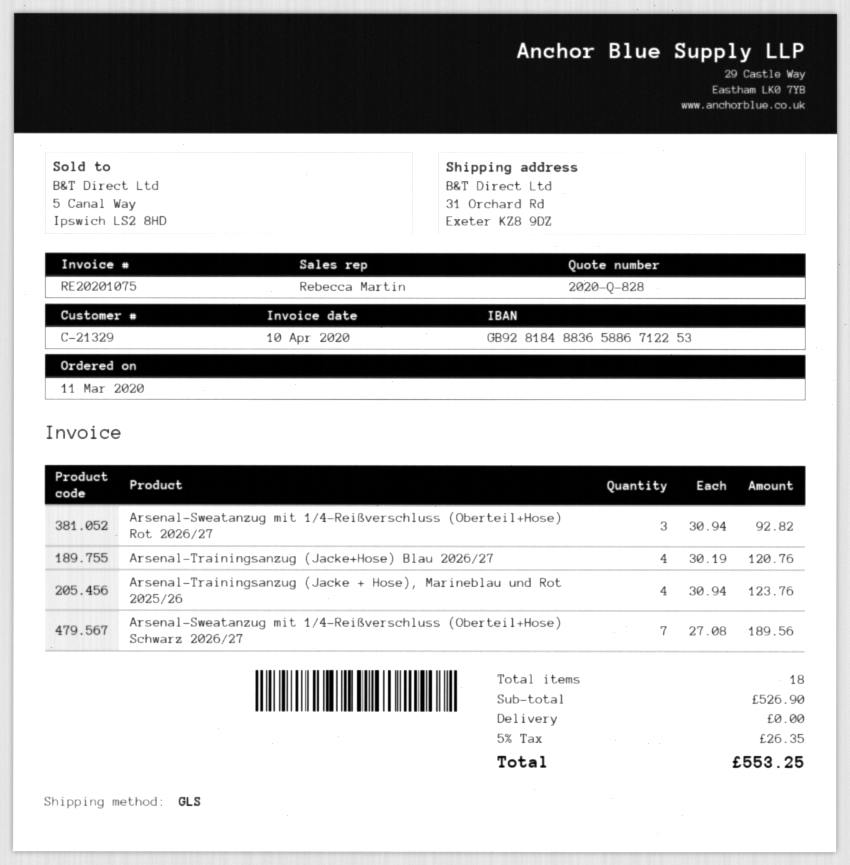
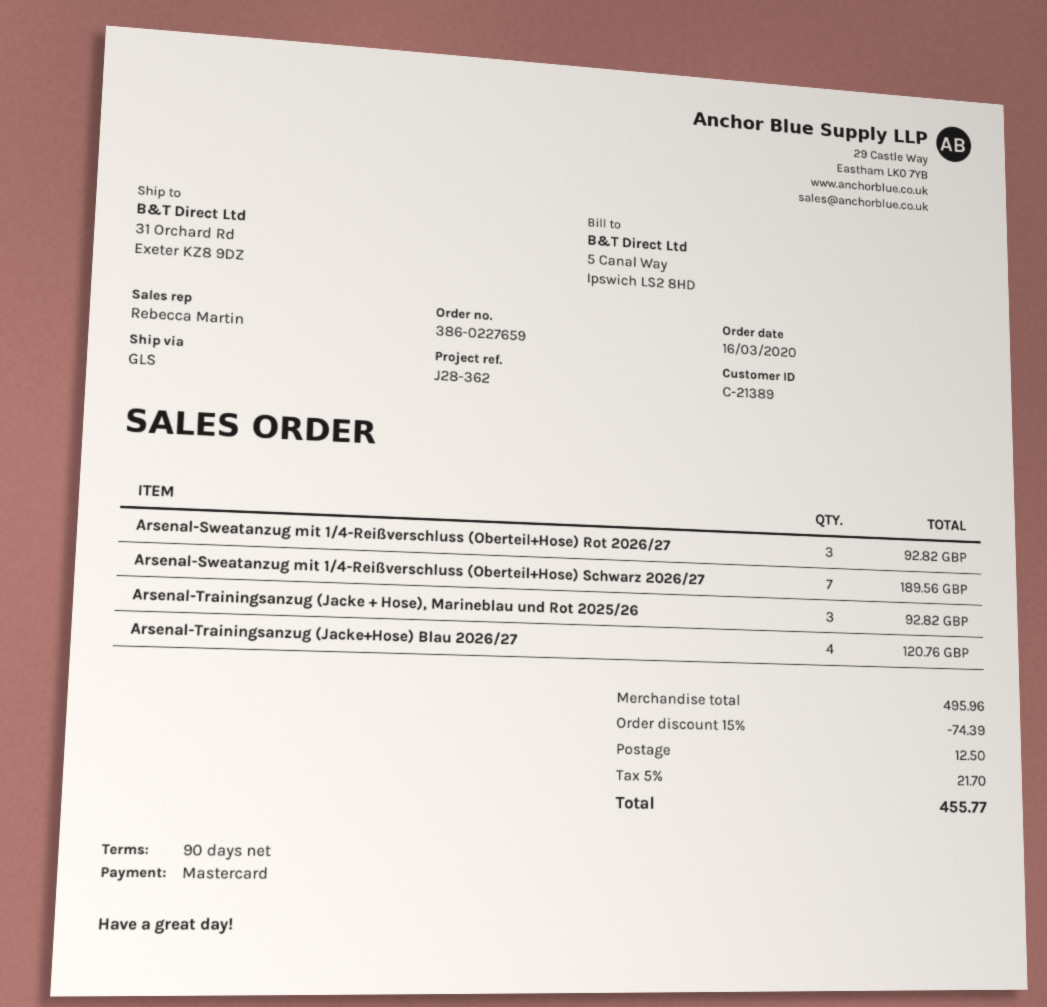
order date: 2020-03-11 -> 2020-03-16
customer number: C-21329 -> C-21389
Arsenal-Trainingsanzug (Jacke + Hose), Marineblau und Rot 2025/26: 4 for 123.76 -> 3 for 92.82
subtotal: 526.90 -> 495.96
discount: none -> 15% = 74.39
shipping: 0.00 -> 12.50
tax: 5% = 26.35 -> 5% = 21.70
total: 553.25 -> 455.77

